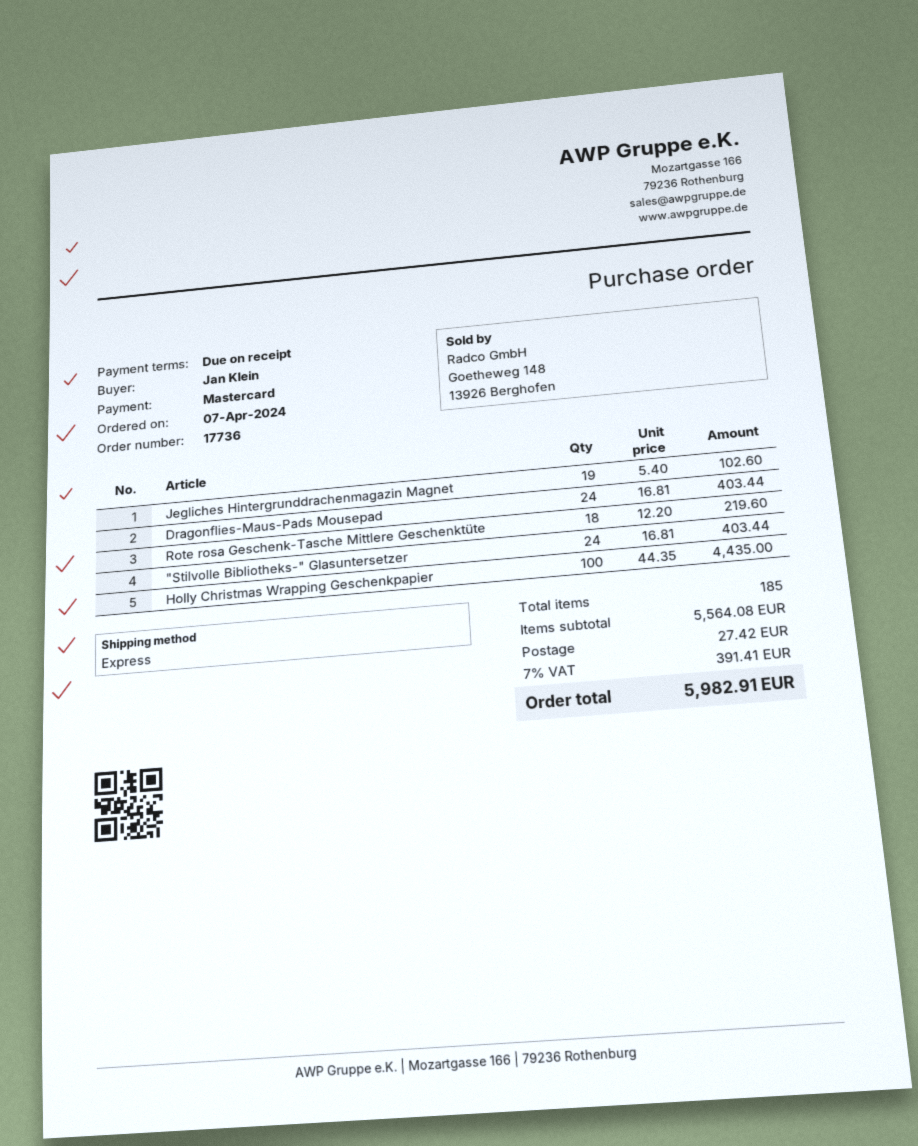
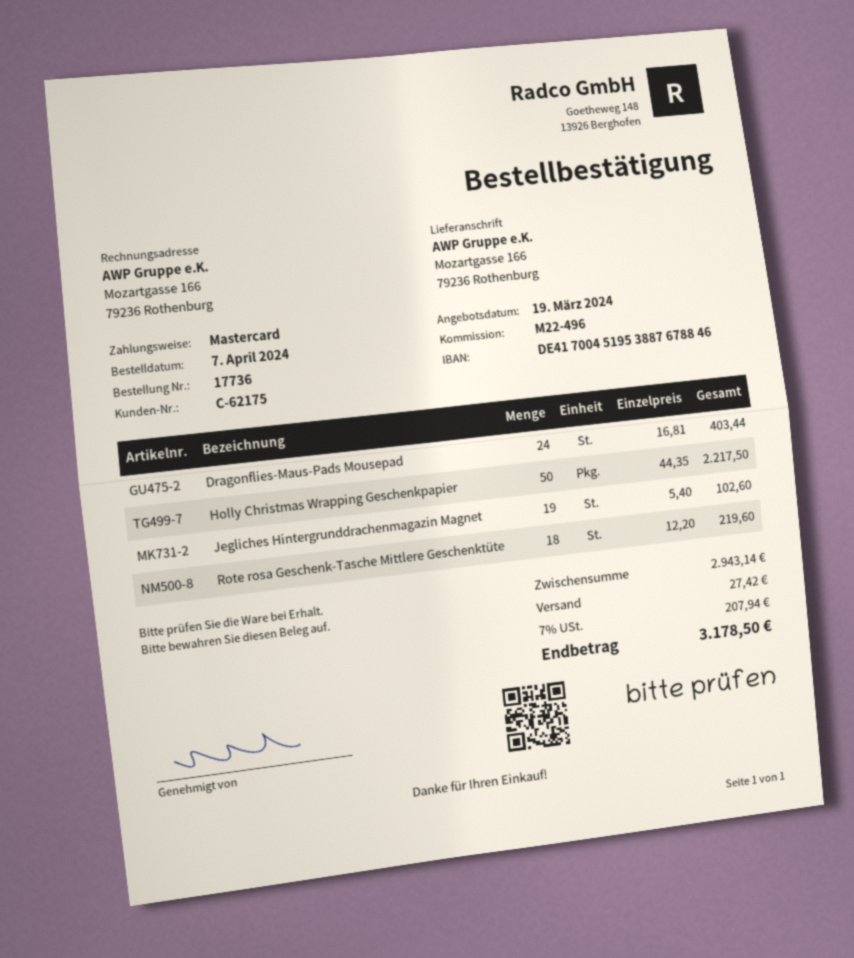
"Stilvolle Bibliotheks-" Glasuntersetzer: 24 x 16.81 = 403.44 -> none
Holly Christmas Wrapping Geschenkpapier: 100 x 44.35 = 4435.00 -> 50 x 44.35 = 2217.50
subtotal: 5564.08 -> 2943.14
tax: 7% = 391.41 -> 7% = 207.94
total: 5982.91 -> 3178.50

